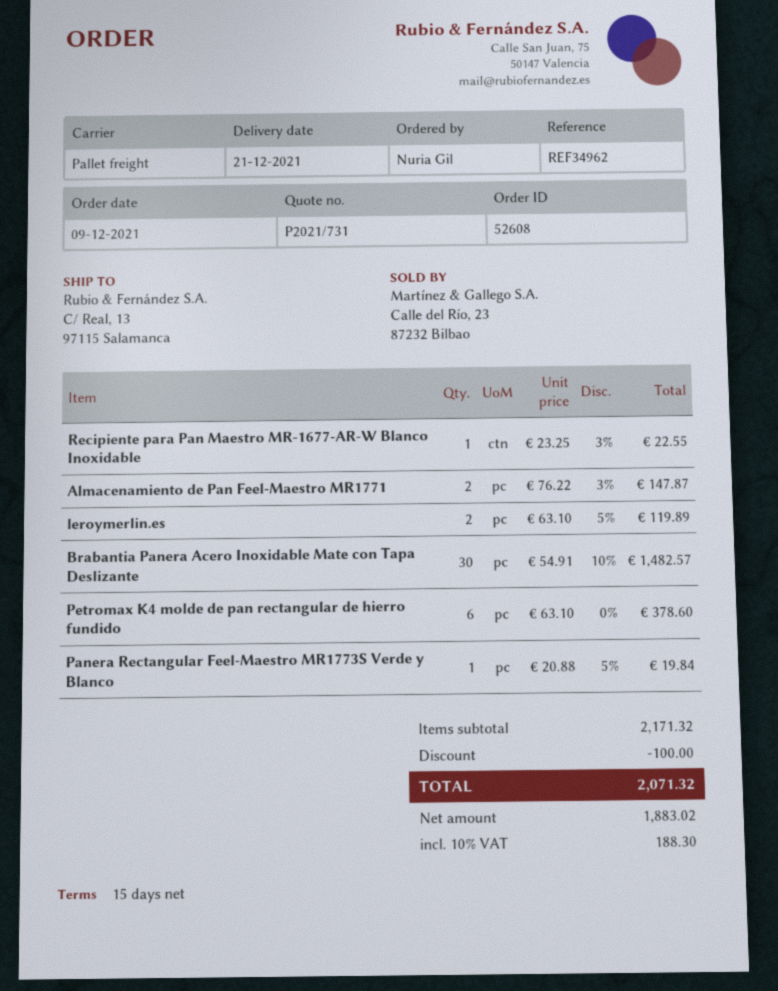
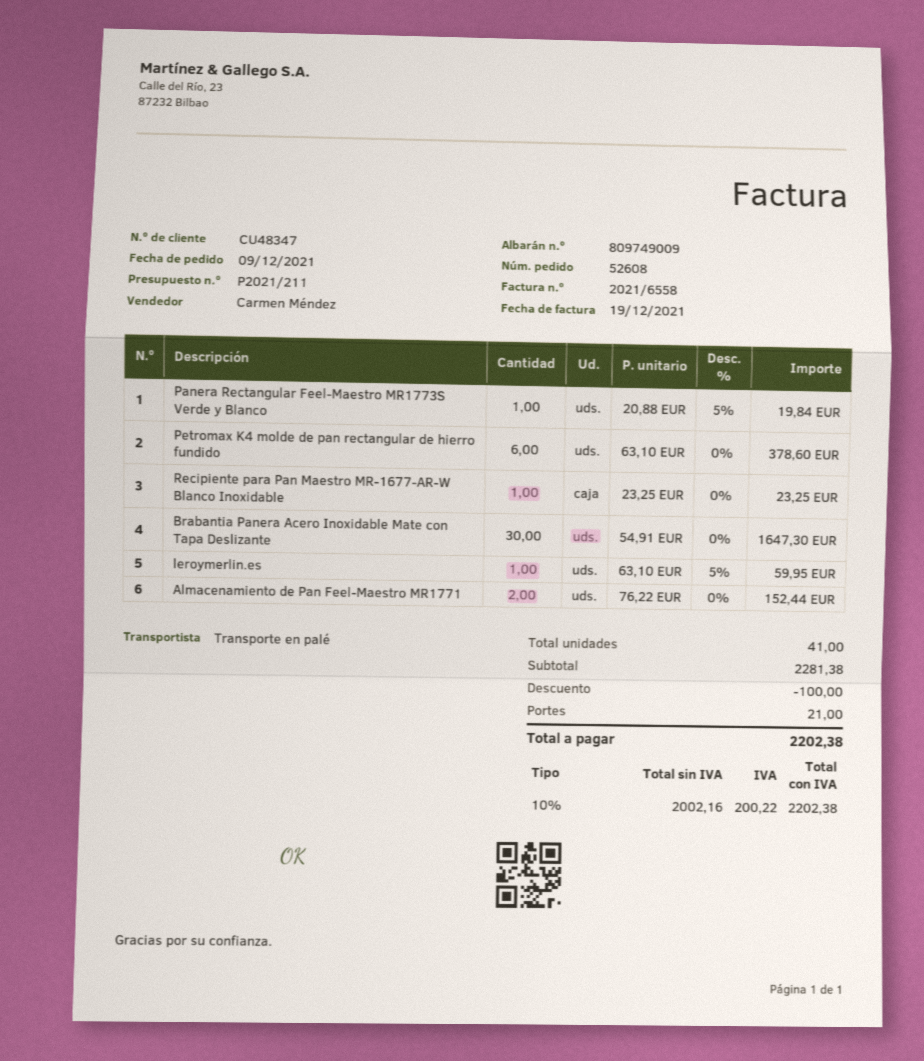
quote number: P2021/731 -> P2021/211
Recipiente para Pan Maestro MR-1677-AR-W Blanco Inoxidable: 1 x 23.25 - 3% = 22.55 -> 1 x 23.25 = 23.25
Almacenamiento de Pan Feel-Maestro MR1771: 2 x 76.22 - 3% = 147.87 -> 2 x 76.22 = 152.44
leroymerlin.es: 2 x 63.10 - 5% = 119.89 -> 1 x 63.10 - 5% = 59.95
Brabantia Panera Acero Inoxidable Mate con Tapa Deslizante: 30 x 54.91 - 10% = 1482.57 -> 30 x 54.91 = 1647.30
subtotal: 2171.32 -> 2281.38
shipping: none -> 21.00
net: 1883.02 -> 2002.16
tax: 10% = 188.30 -> 10% = 200.22
total: 2071.32 -> 2202.38

